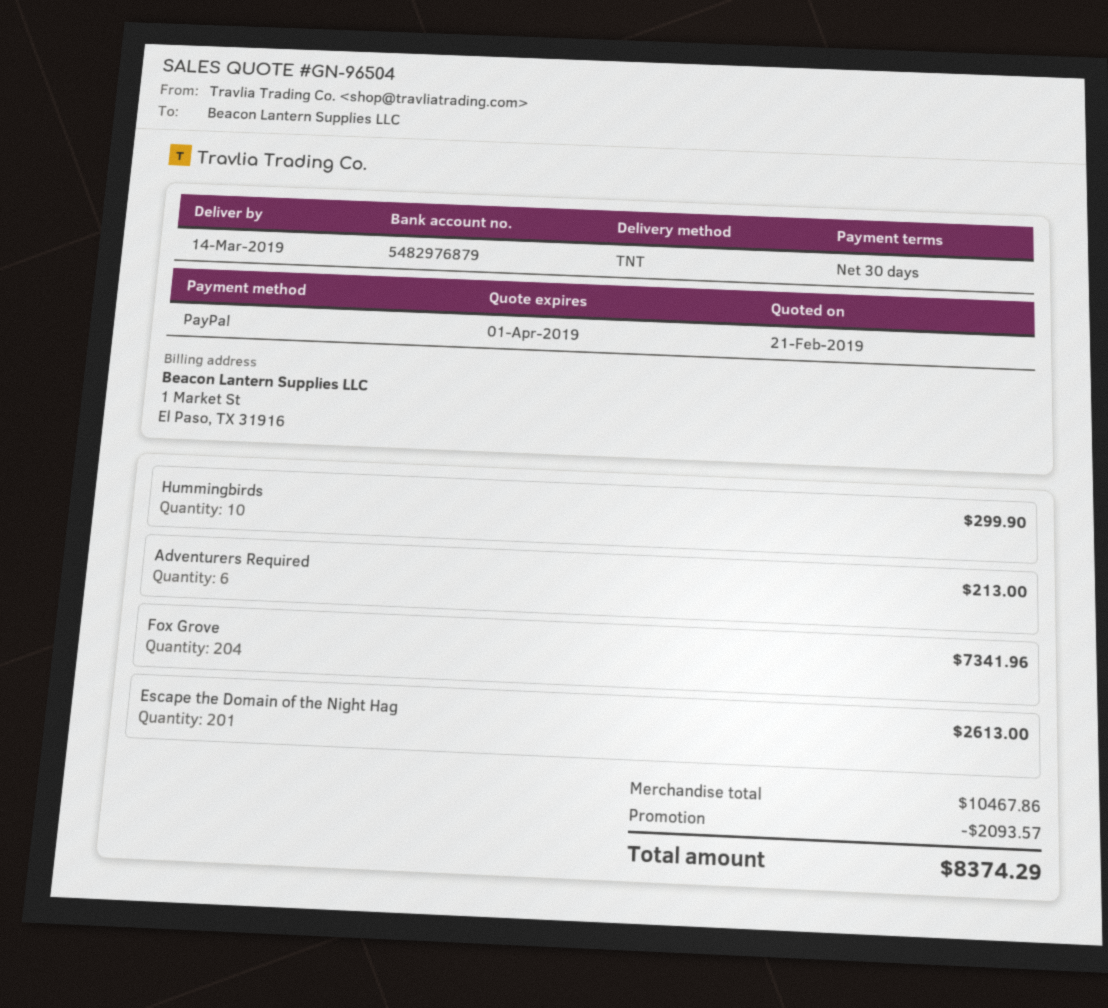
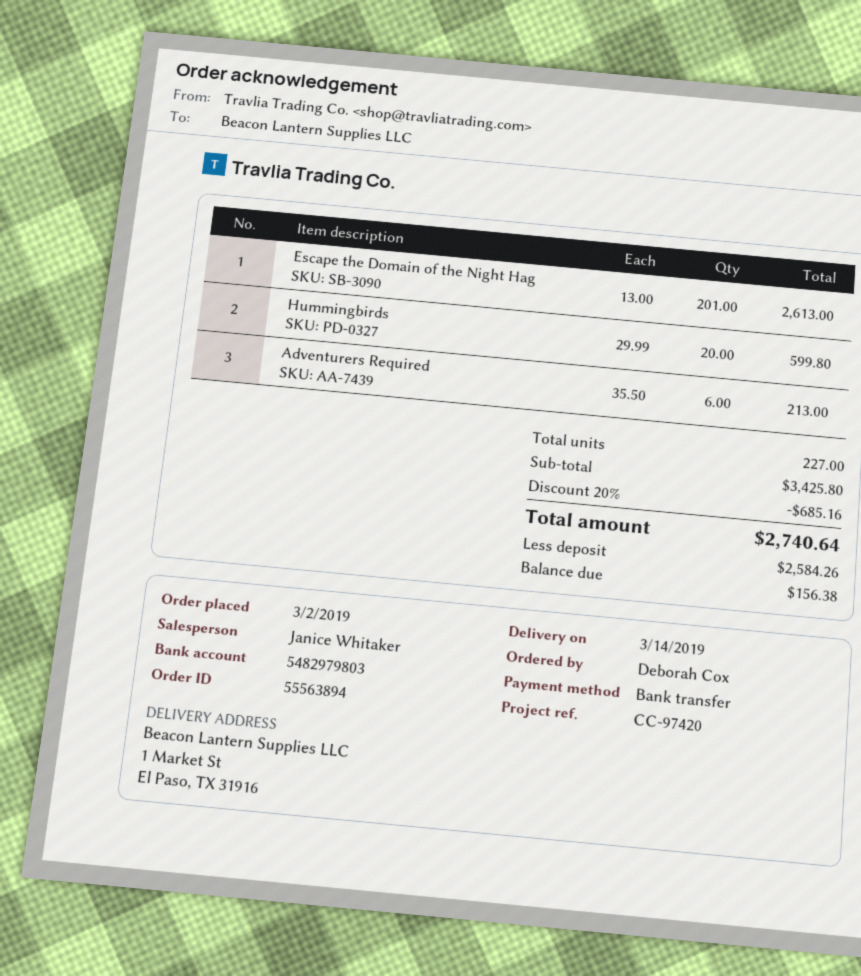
payment method: PayPal -> bank transfer
bank account: 5482976879 -> 5482979803
Hummingbirds: 10 for 299.90 -> 20 for 599.80
Fox Grove: 204 for 7341.96 -> none
subtotal: 10467.86 -> 3425.80
discount: 2093.57 -> 685.16
total: 8374.29 -> 2740.64

